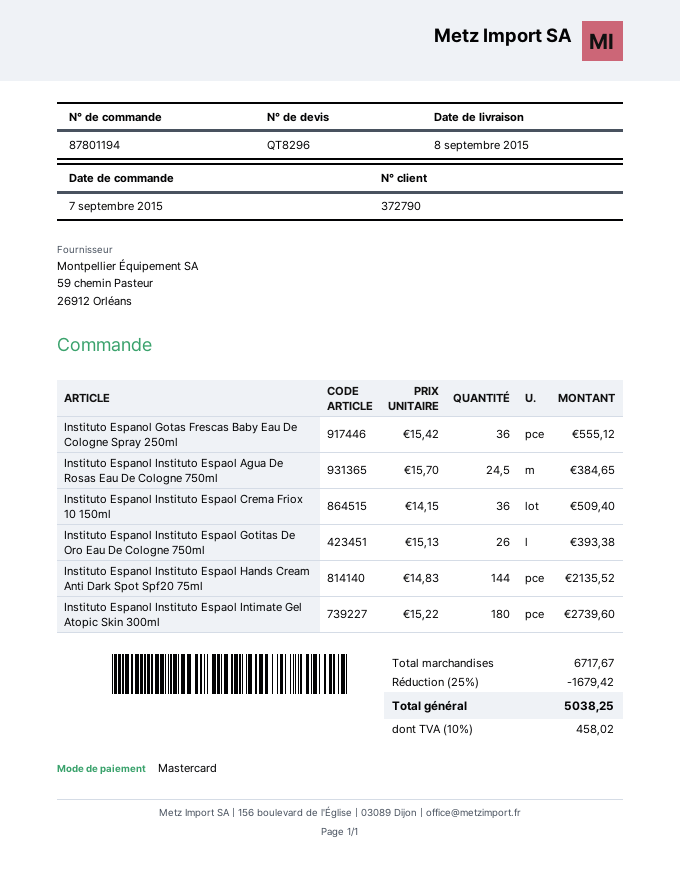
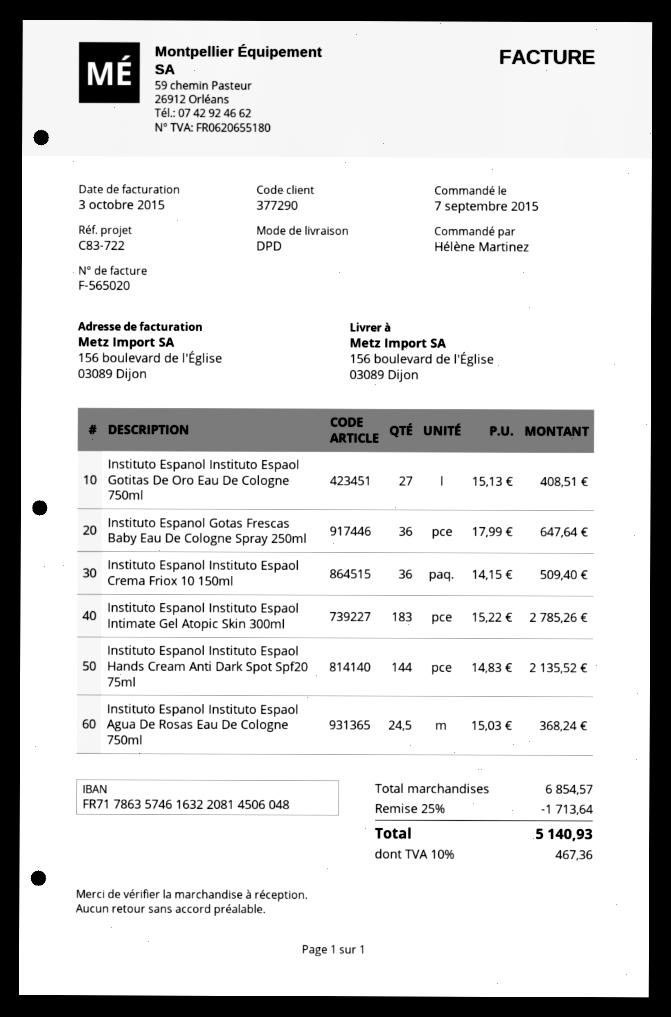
customer number: 372790 -> 377290
Instituto Espanol Gotas Frescas Baby Eau De Cologne Spray 250ml: 36 x 15.42 = 555.12 -> 36 x 17.99 = 647.64
Instituto Espanol Instituto Espaol Agua De Rosas Eau De Cologne 750ml: 24.5 x 15.70 = 384.65 -> 24.5 x 15.03 = 368.24
Instituto Espanol Instituto Espaol Gotitas De Oro Eau De Cologne 750ml: 26 x 15.13 = 393.38 -> 27 x 15.13 = 408.51
Instituto Espanol Instituto Espaol Intimate Gel Atopic Skin 300ml: 180 x 15.22 = 2739.60 -> 183 x 15.22 = 2785.26
subtotal: 6717.67 -> 6854.57
discount: 25% = 1679.42 -> 25% = 1713.64
tax: 10% = 458.02 -> 10% = 467.36
total: 5038.25 -> 5140.93

